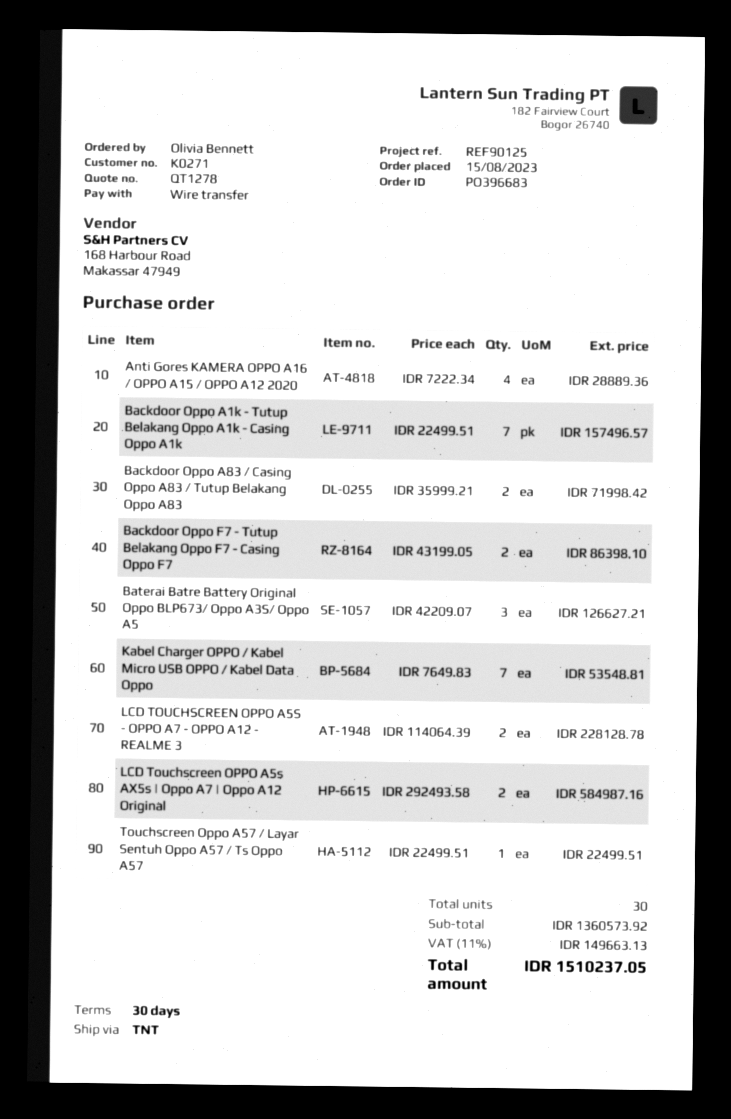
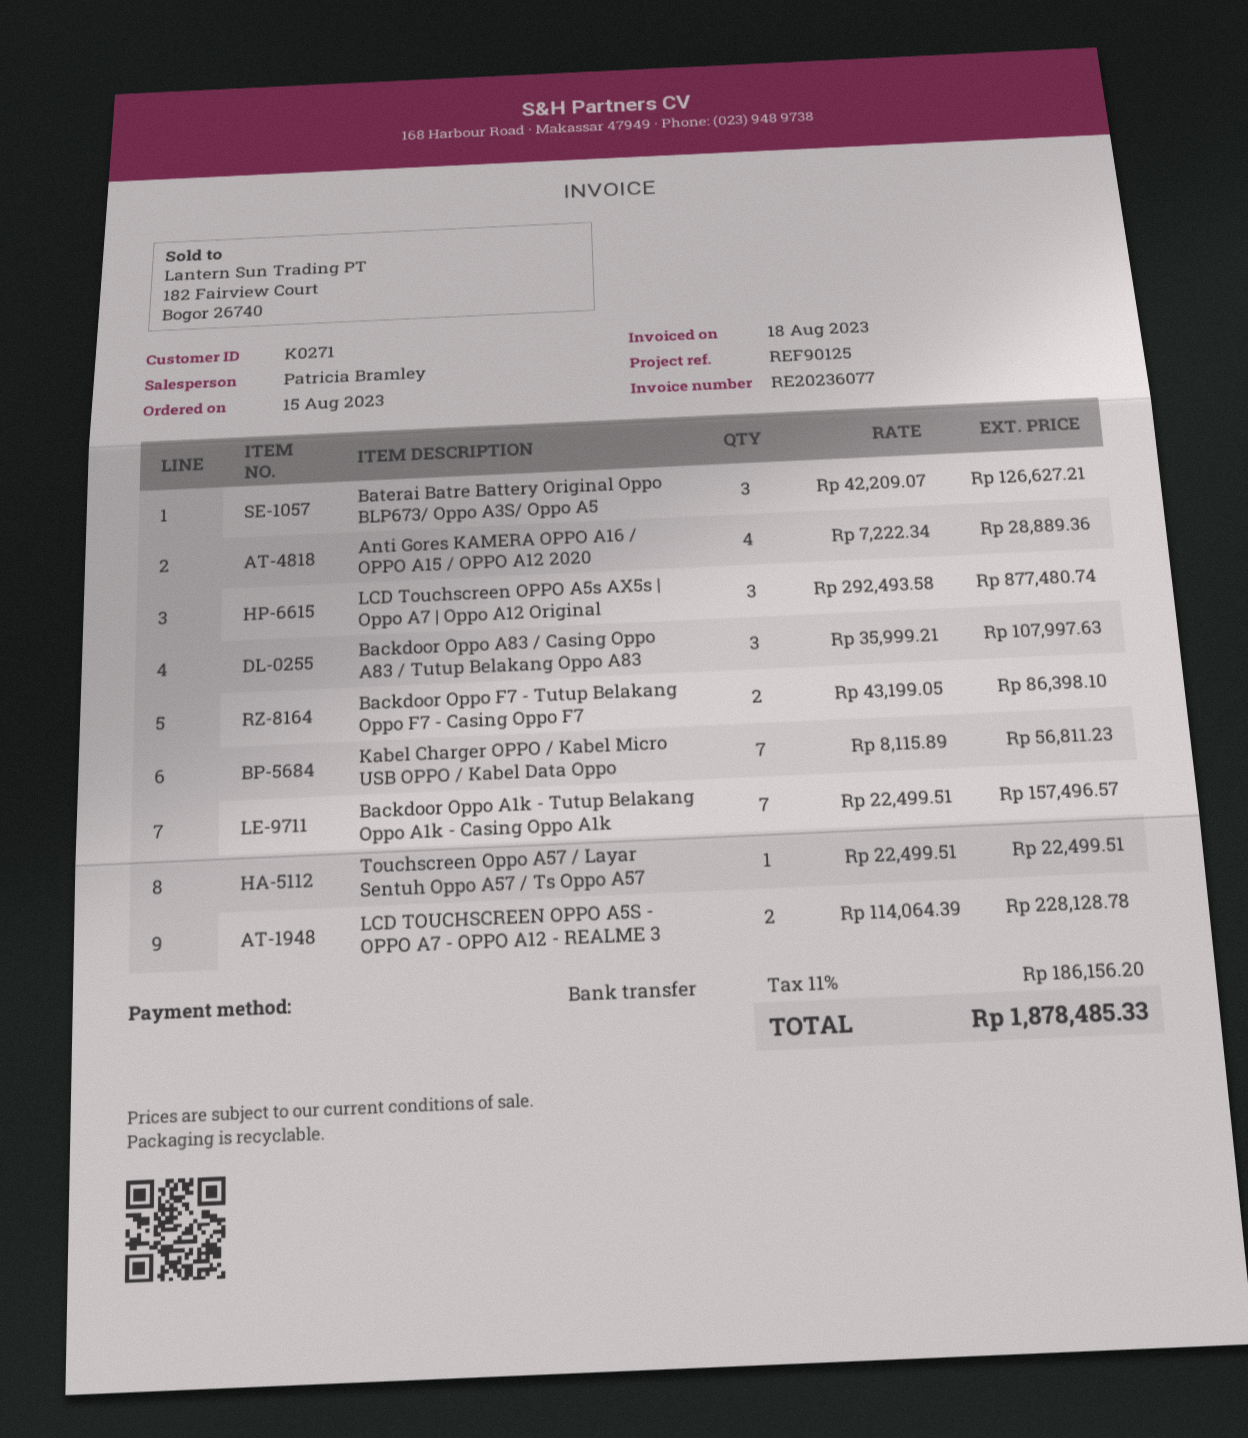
Backdoor Oppo A83 / Casing Oppo A83 / Tutup Belakang Oppo A83: 2 x 35999.21 = 71998.42 -> 3 x 35999.21 = 107997.63
Kabel Charger OPPO / Kabel Micro USB OPPO / Kabel Data Oppo: 7 x 7649.83 = 53548.81 -> 7 x 8115.89 = 56811.23
LCD Touchscreen OPPO A5s AX5s | Oppo A7 | Oppo A12 Original: 2 x 292493.58 = 584987.16 -> 3 x 292493.58 = 877480.74
tax: 11% = 149663.13 -> 11% = 186156.20
total: 1510237.05 -> 1878485.33

